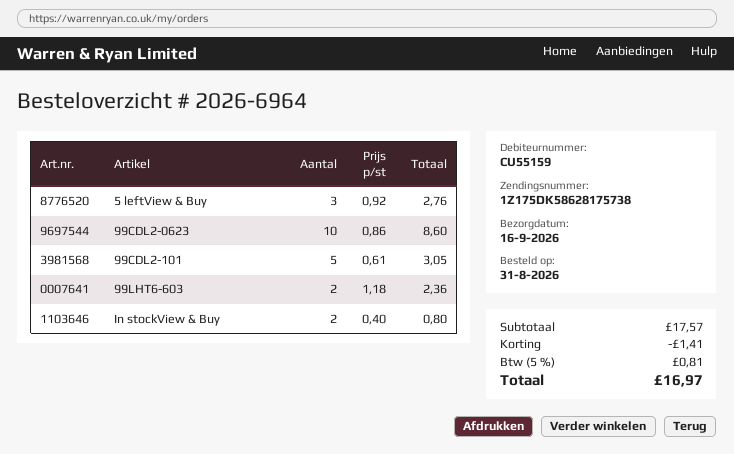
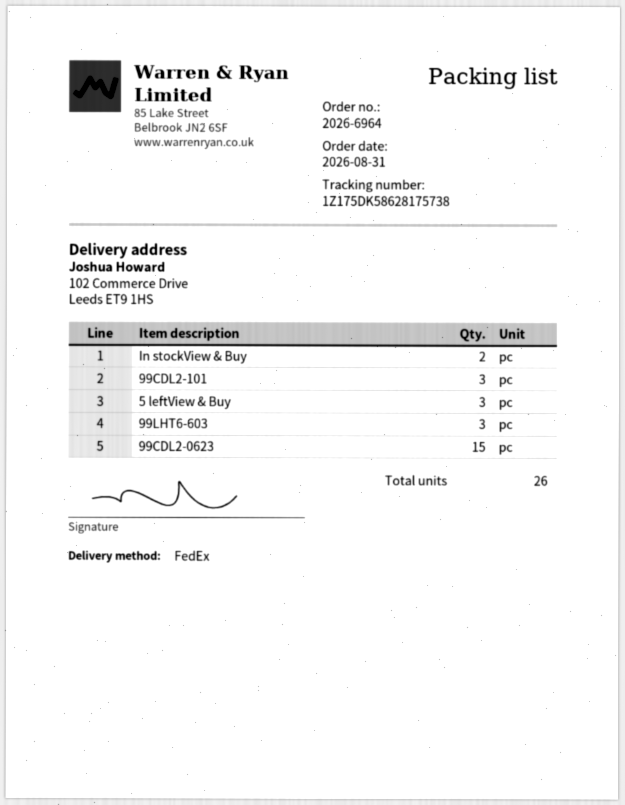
99CDL2-0623: 10 -> 15
99CDL2-101: 5 -> 3
99LHT6-603: 2 -> 3

